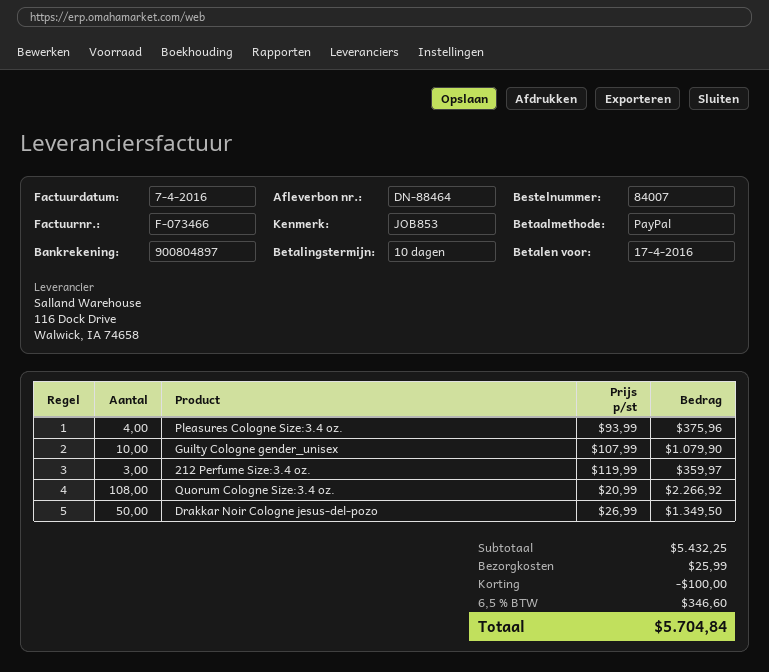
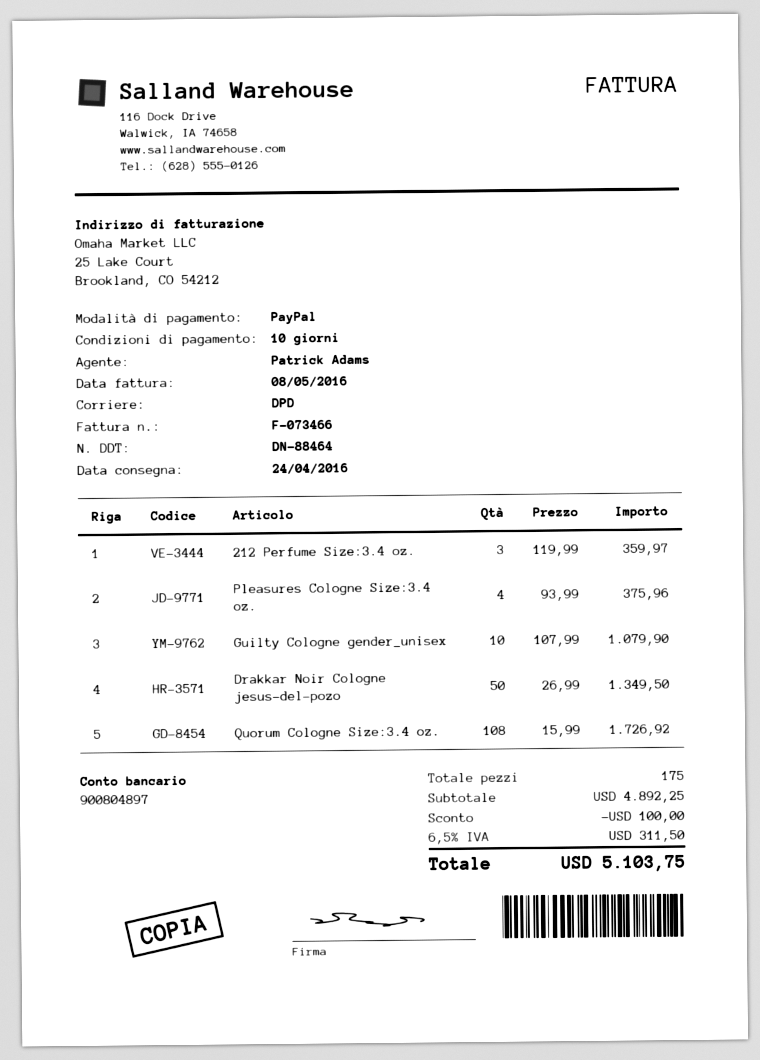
invoice date: 2016-04-07 -> 2016-05-08
Quorum Cologne Size:3.4 oz.: 108 x 20.99 = 2266.92 -> 108 x 15.99 = 1726.92
subtotal: 5432.25 -> 4892.25
shipping: 25.99 -> none
tax: 6.5% = 346.60 -> 6.5% = 311.50
total: 5704.84 -> 5103.75

